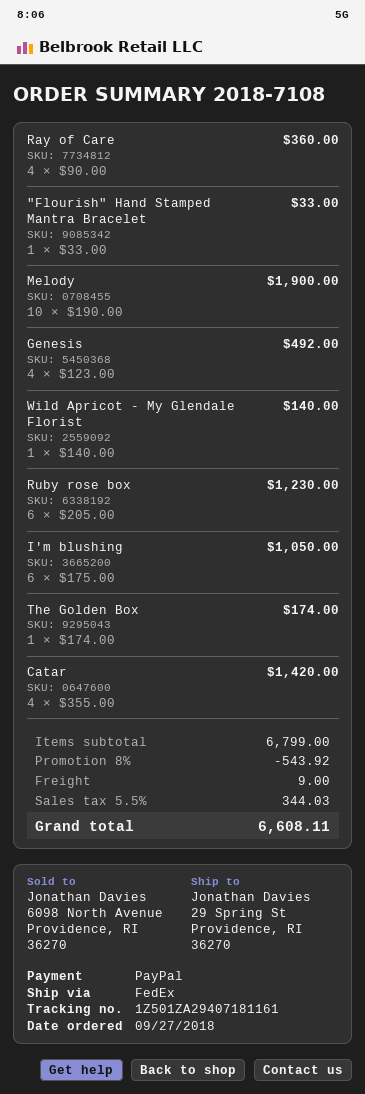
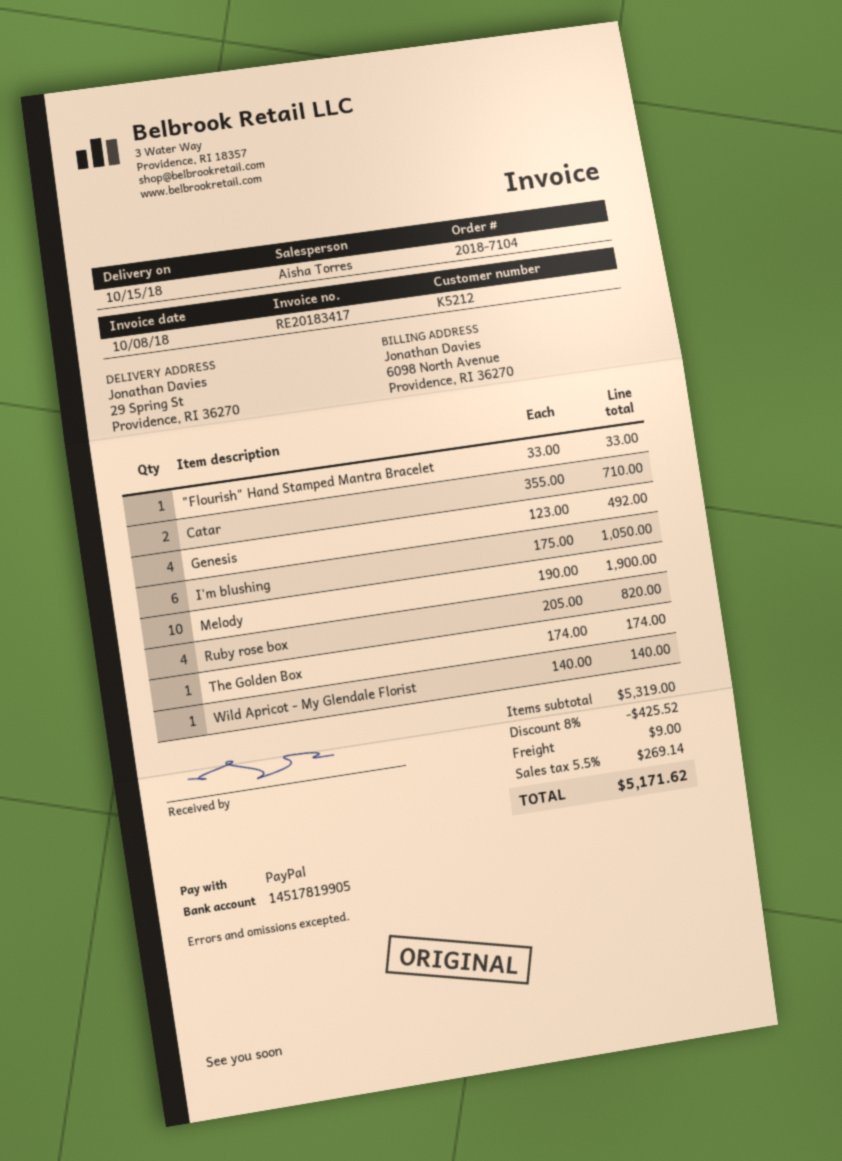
order number: 2018-7108 -> 2018-7104
Ray of Care: 4 x 90.00 = 360.00 -> none
Ruby rose box: 6 x 205.00 = 1230.00 -> 4 x 205.00 = 820.00
Catar: 4 x 355.00 = 1420.00 -> 2 x 355.00 = 710.00
subtotal: 6799.00 -> 5319.00
discount: 8% = 543.92 -> 8% = 425.52
tax: 5.5% = 344.03 -> 5.5% = 269.14
total: 6608.11 -> 5171.62

